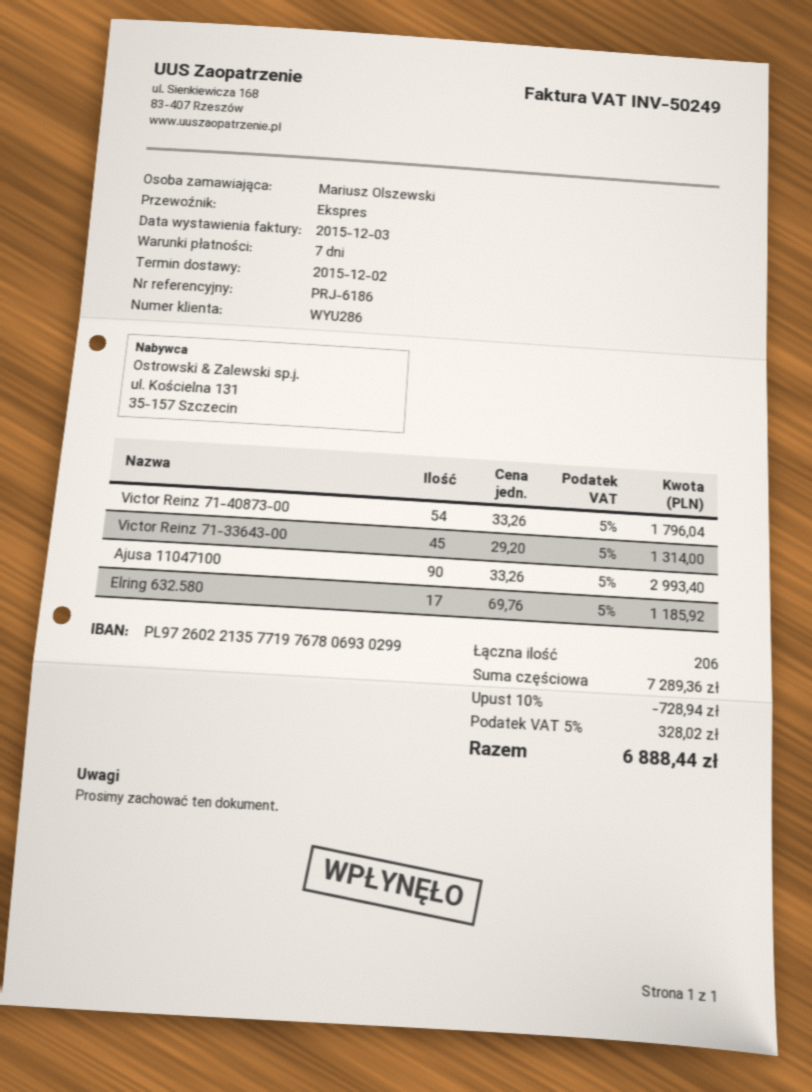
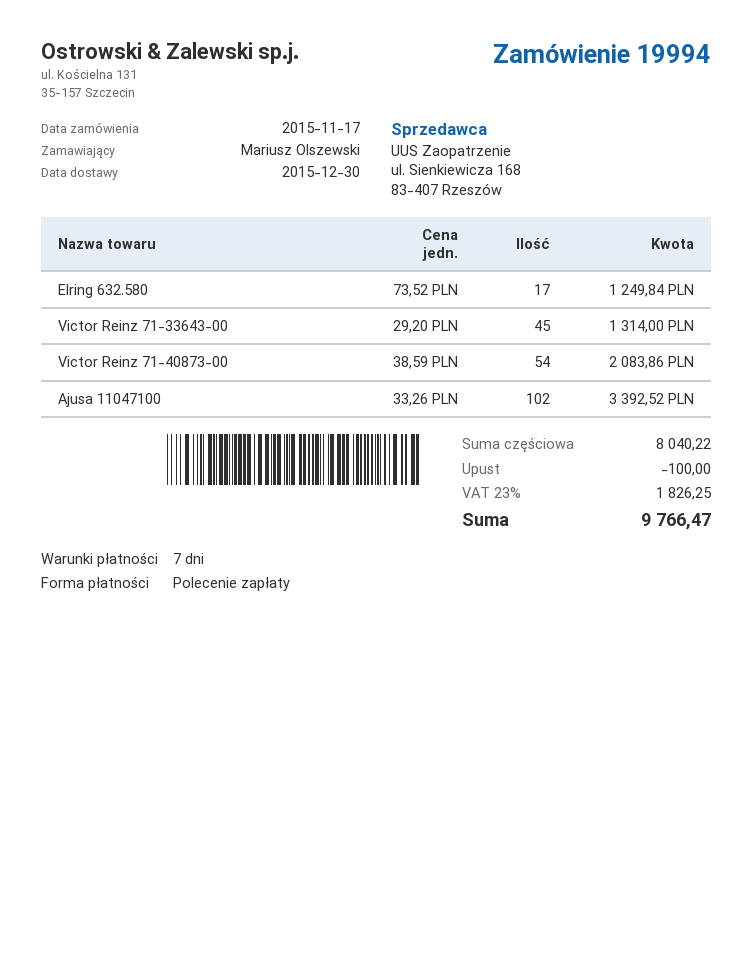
delivery date: 2015-12-02 -> 2015-12-30
Victor Reinz 71-40873-00: 54 x 33.26 = 1796.04 -> 54 x 38.59 = 2083.86
Ajusa 11047100: 90 x 33.26 = 2993.40 -> 102 x 33.26 = 3392.52
Elring 632.580: 17 x 69.76 = 1185.92 -> 17 x 73.52 = 1249.84
subtotal: 7289.36 -> 8040.22
discount: 728.94 -> 100.00
tax: 5% = 328.02 -> 23% = 1826.25
total: 6888.44 -> 9766.47

